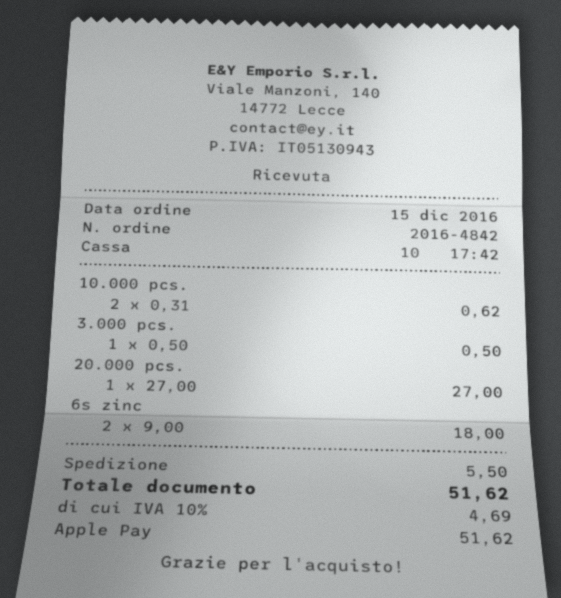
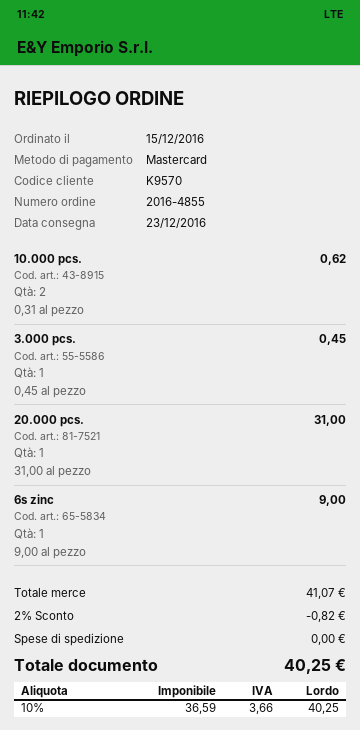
order number: 2016-4842 -> 2016-4855
payment method: Apple Pay -> Mastercard
3.000 pcs.: 1 x 0.50 = 0.50 -> 1 x 0.45 = 0.45
20.000 pcs.: 1 x 27.00 = 27.00 -> 1 x 31.00 = 31.00
6s zinc: 2 x 9.00 = 18.00 -> 1 x 9.00 = 9.00
discount: none -> 2% = 0.82
shipping: 5.50 -> 0.00
tax: 10% = 4.69 -> 10% = 3.66
total: 51.62 -> 40.25

